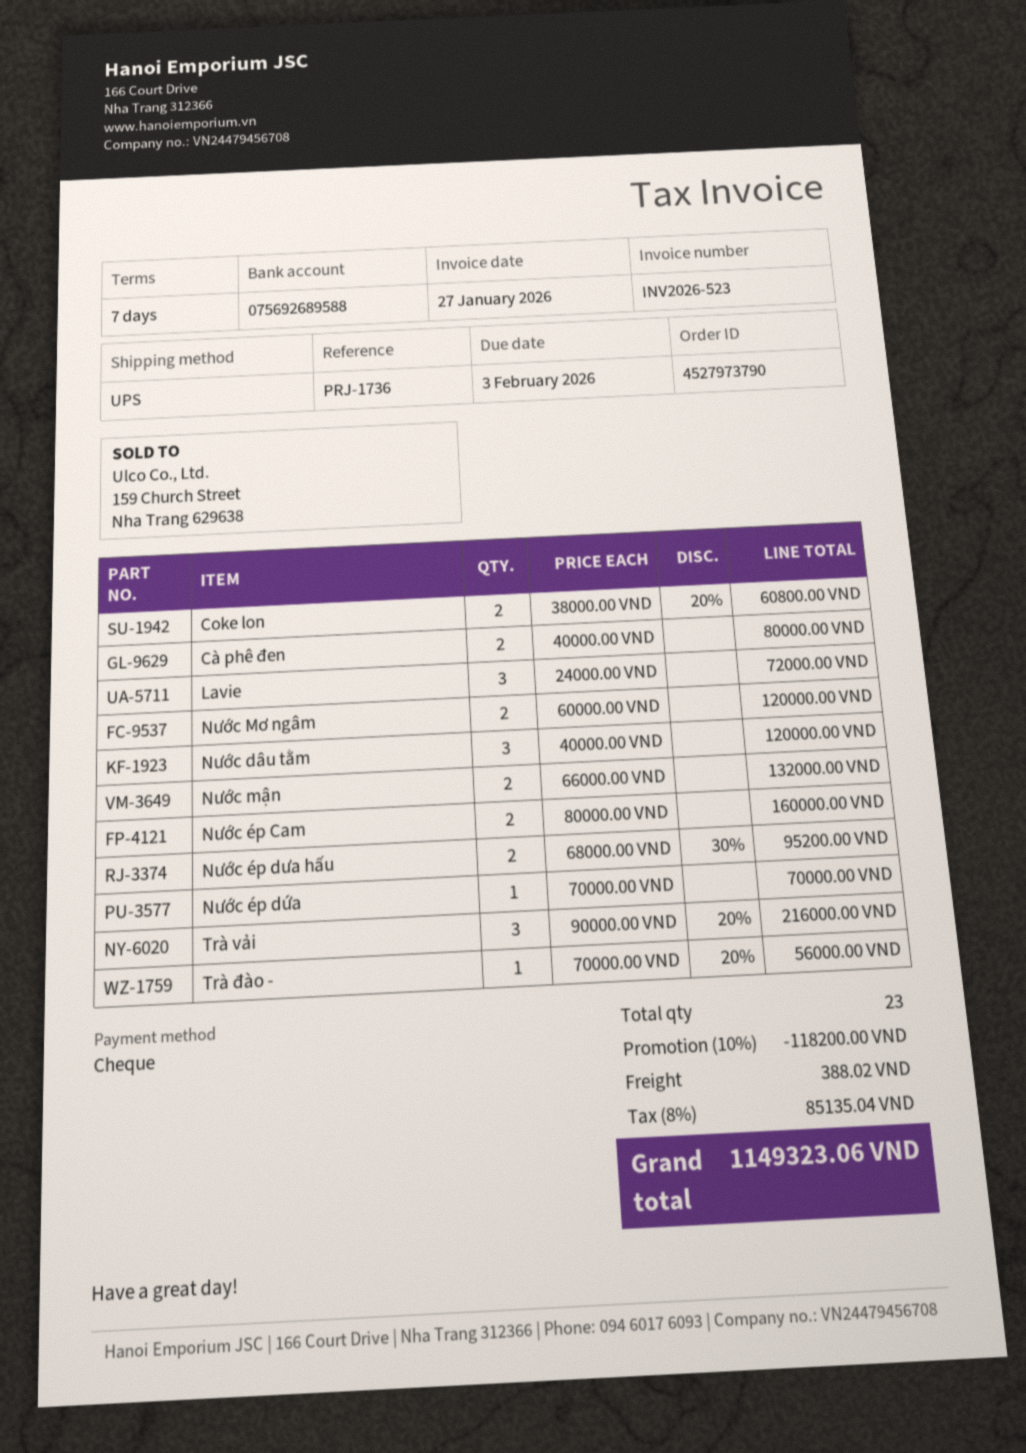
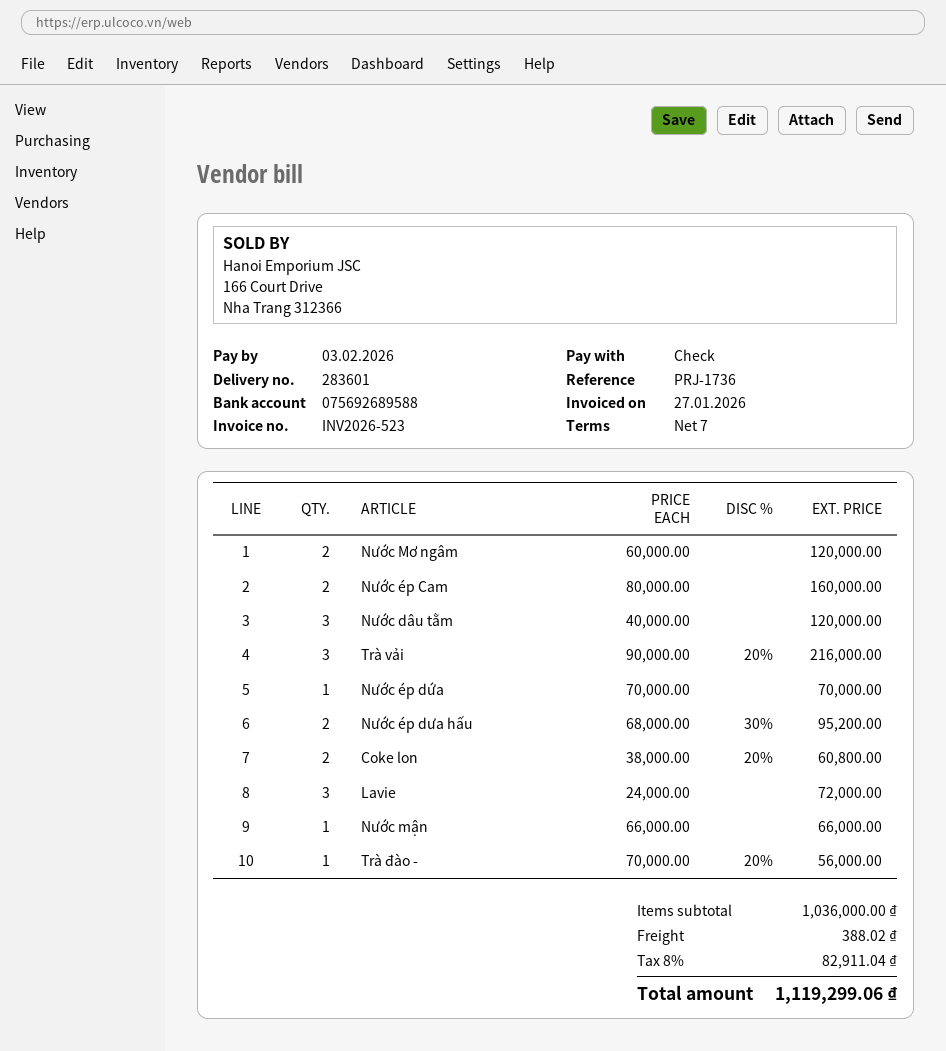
Cà phê đen: 2 x 40000.00 = 80000.00 -> none
Nước mận: 2 x 66000.00 = 132000.00 -> 1 x 66000.00 = 66000.00
discount: 10% = 118200.00 -> none
tax: 8% = 85135.04 -> 8% = 82911.04
total: 1149323.06 -> 1119299.06

